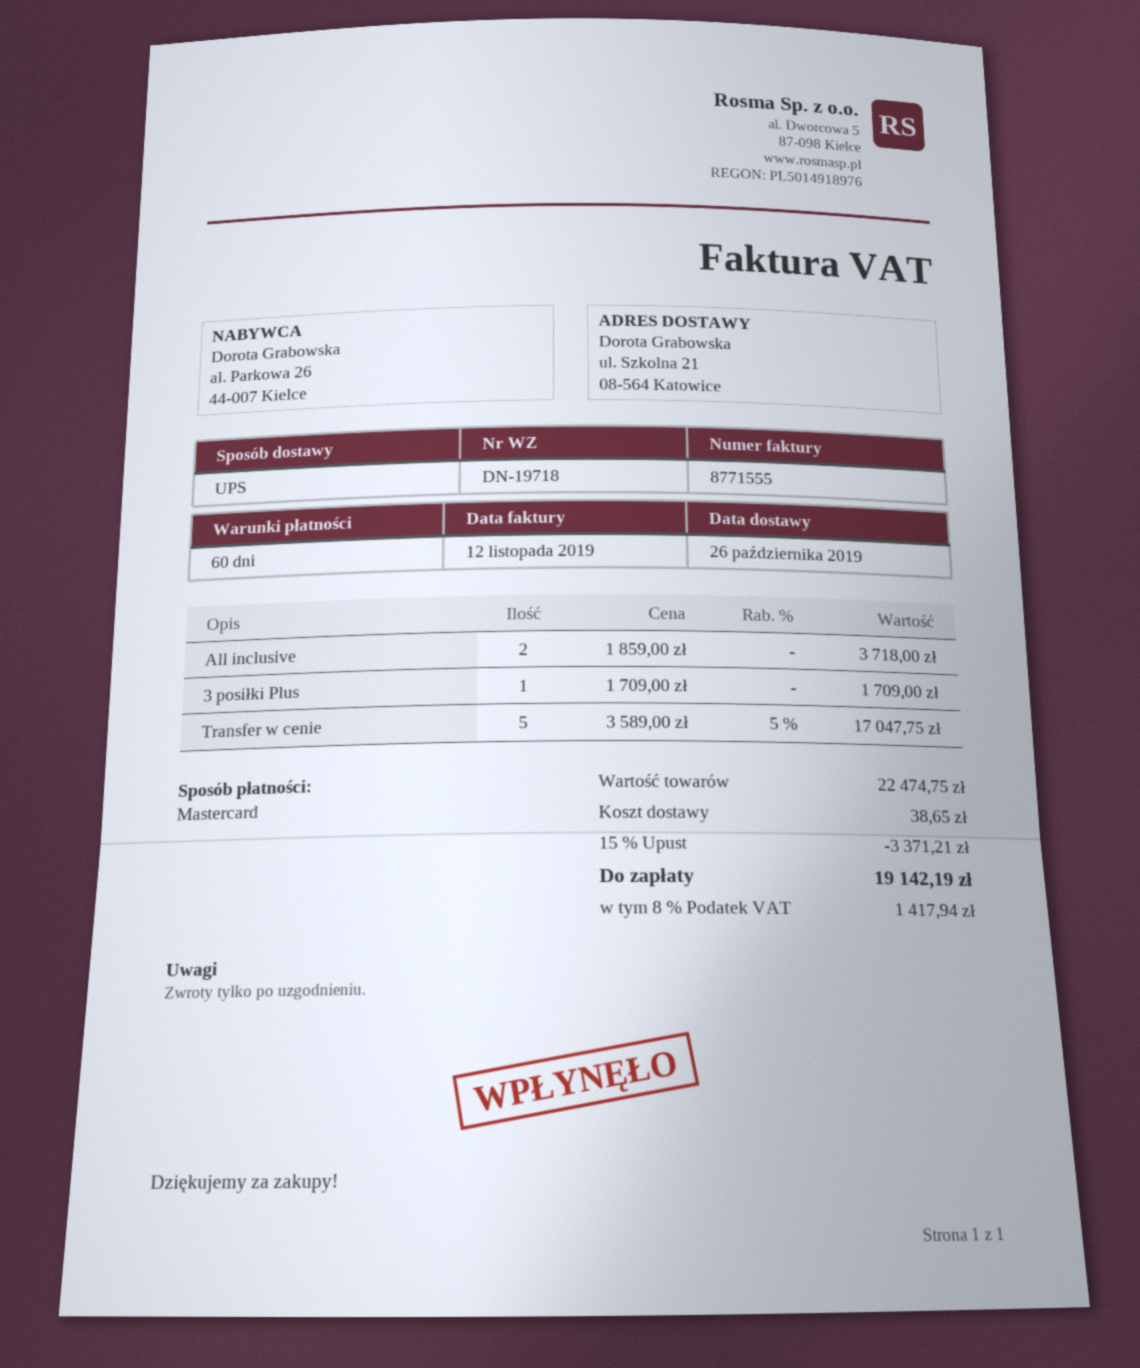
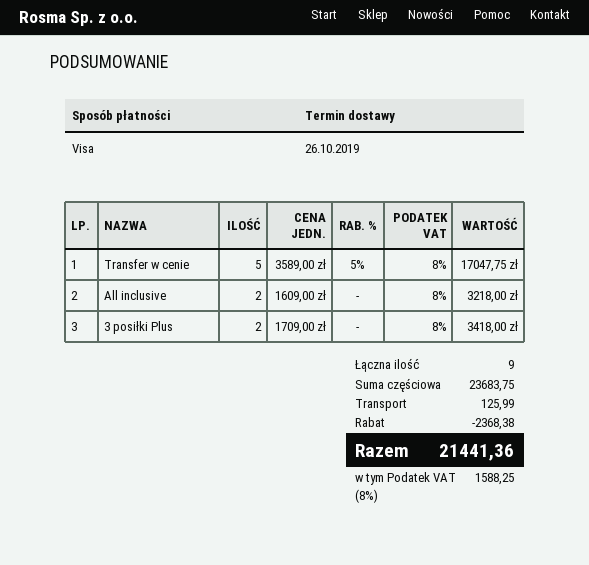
payment method: Mastercard -> Visa
All inclusive: 2 x 1859.00 = 3718.00 -> 2 x 1609.00 = 3218.00
3 posiłki Plus: 1 x 1709.00 = 1709.00 -> 2 x 1709.00 = 3418.00
subtotal: 22474.75 -> 23683.75
discount: 3371.21 -> 2368.38
shipping: 38.65 -> 125.99
tax: 8% = 1417.94 -> 8% = 1588.25
total: 19142.19 -> 21441.36

